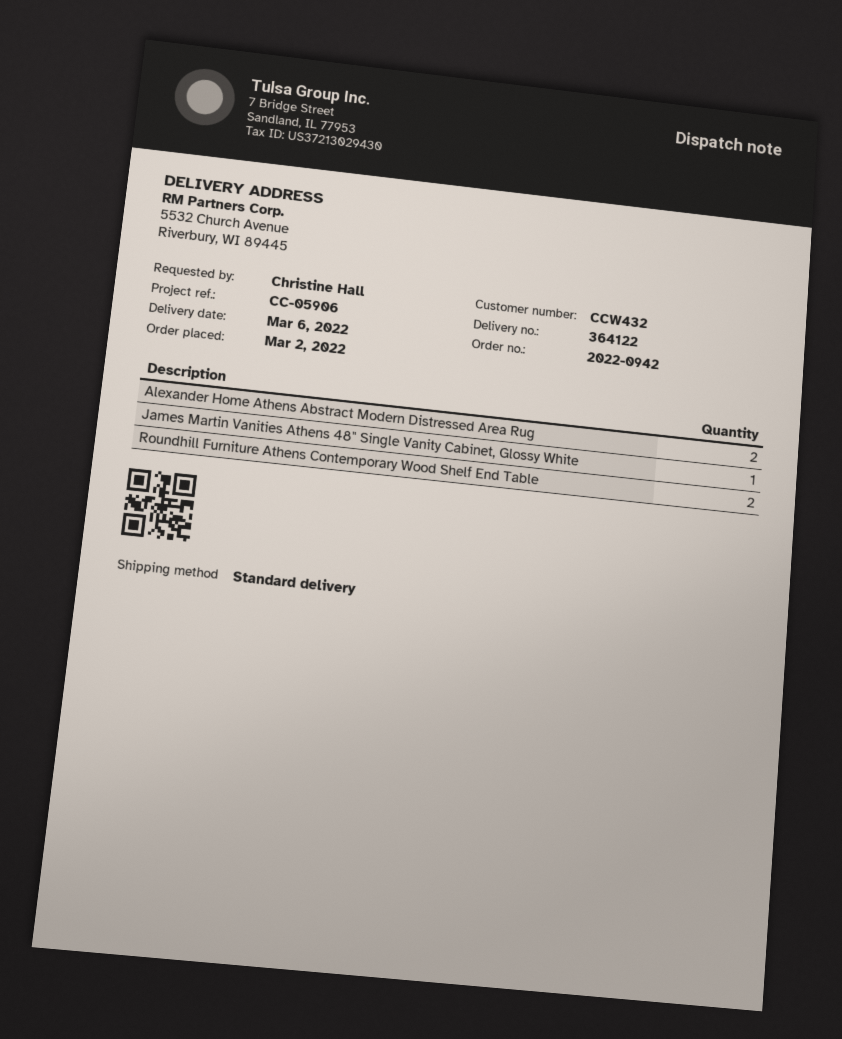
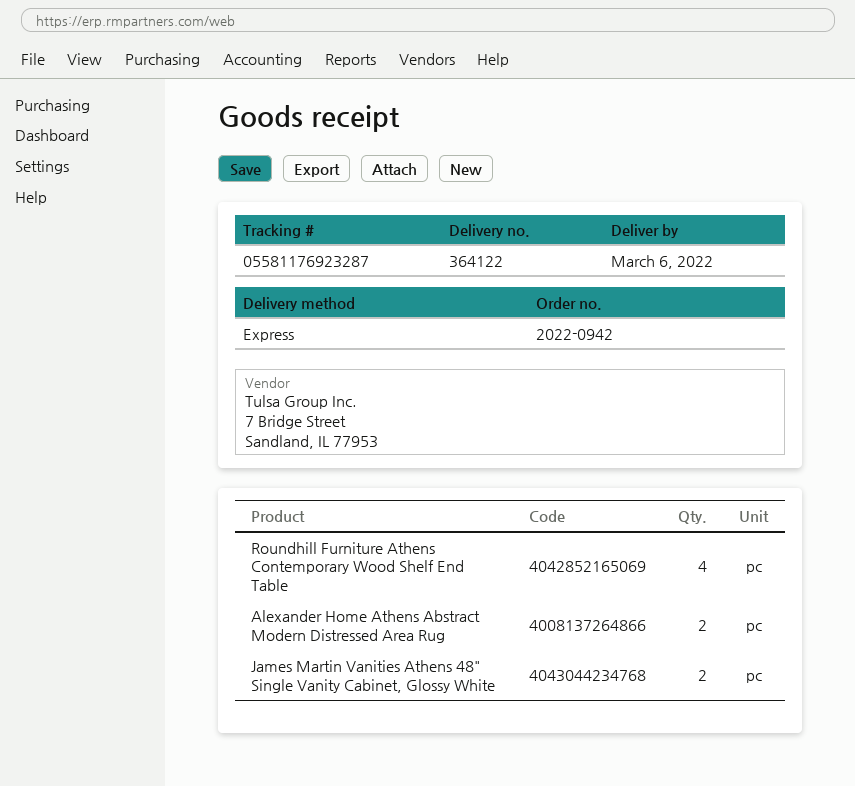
shipping method: standard -> express
James Martin Vanities Athens 48" Single Vanity Cabinet, Glossy White: 1 -> 2
Roundhill Furniture Athens Contemporary Wood Shelf End Table: 2 -> 4

